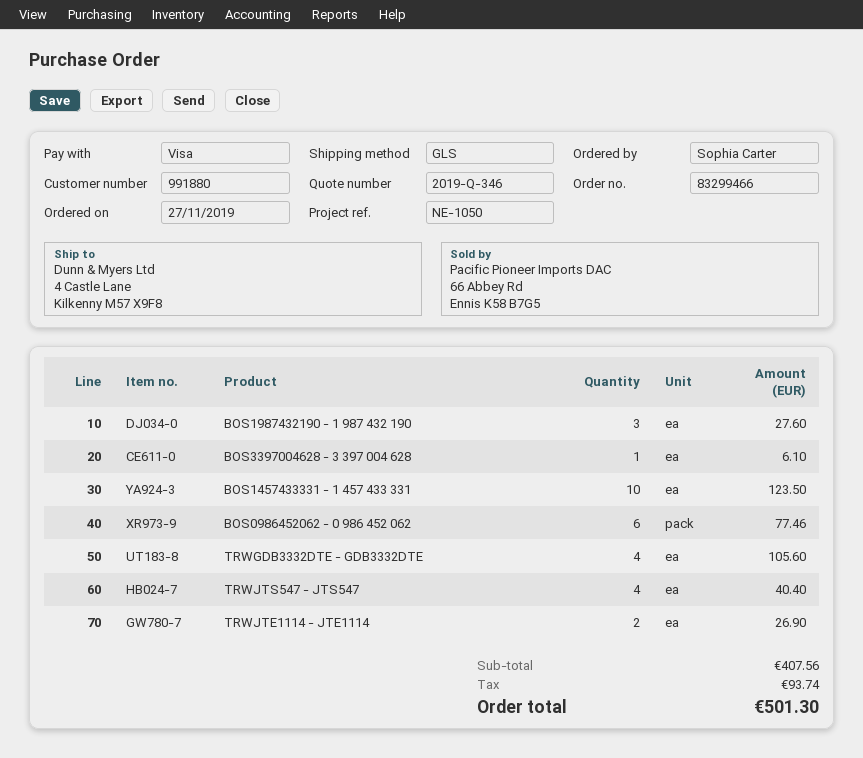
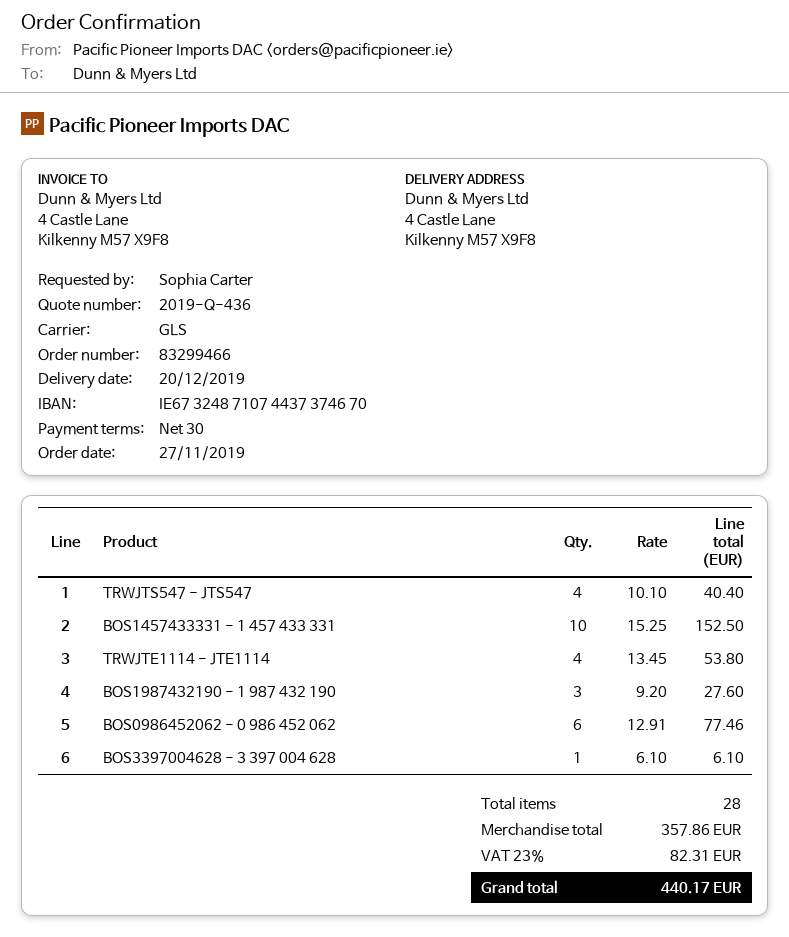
quote number: 2019-Q-346 -> 2019-Q-436
BOS1457433331 - 1 457 433 331: 10 for 123.50 -> 10 for 152.50
TRWGDB3332DTE - GDB3332DTE: 4 for 105.60 -> none
TRWJTE1114 - JTE1114: 2 for 26.90 -> 4 for 53.80
subtotal: 407.56 -> 357.86
tax: 93.74 -> 82.31
total: 501.30 -> 440.17

